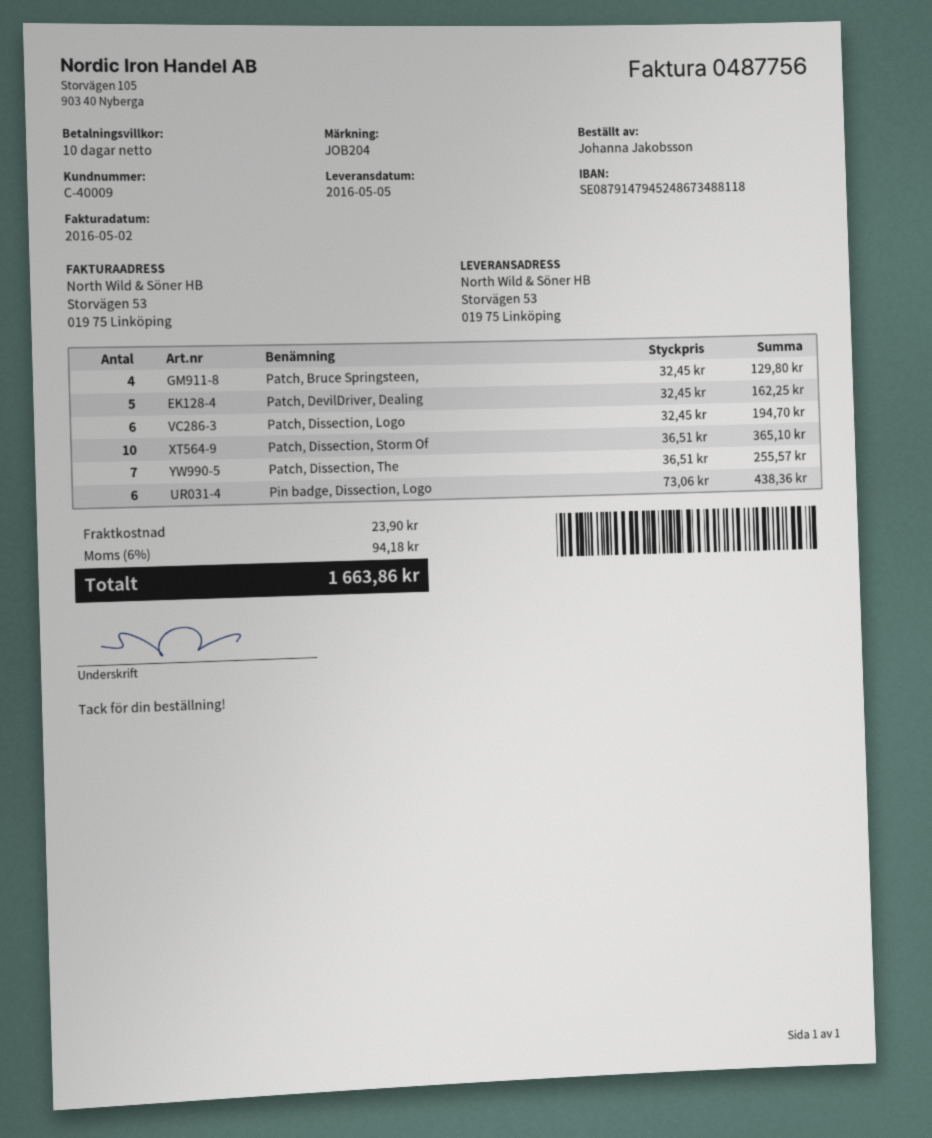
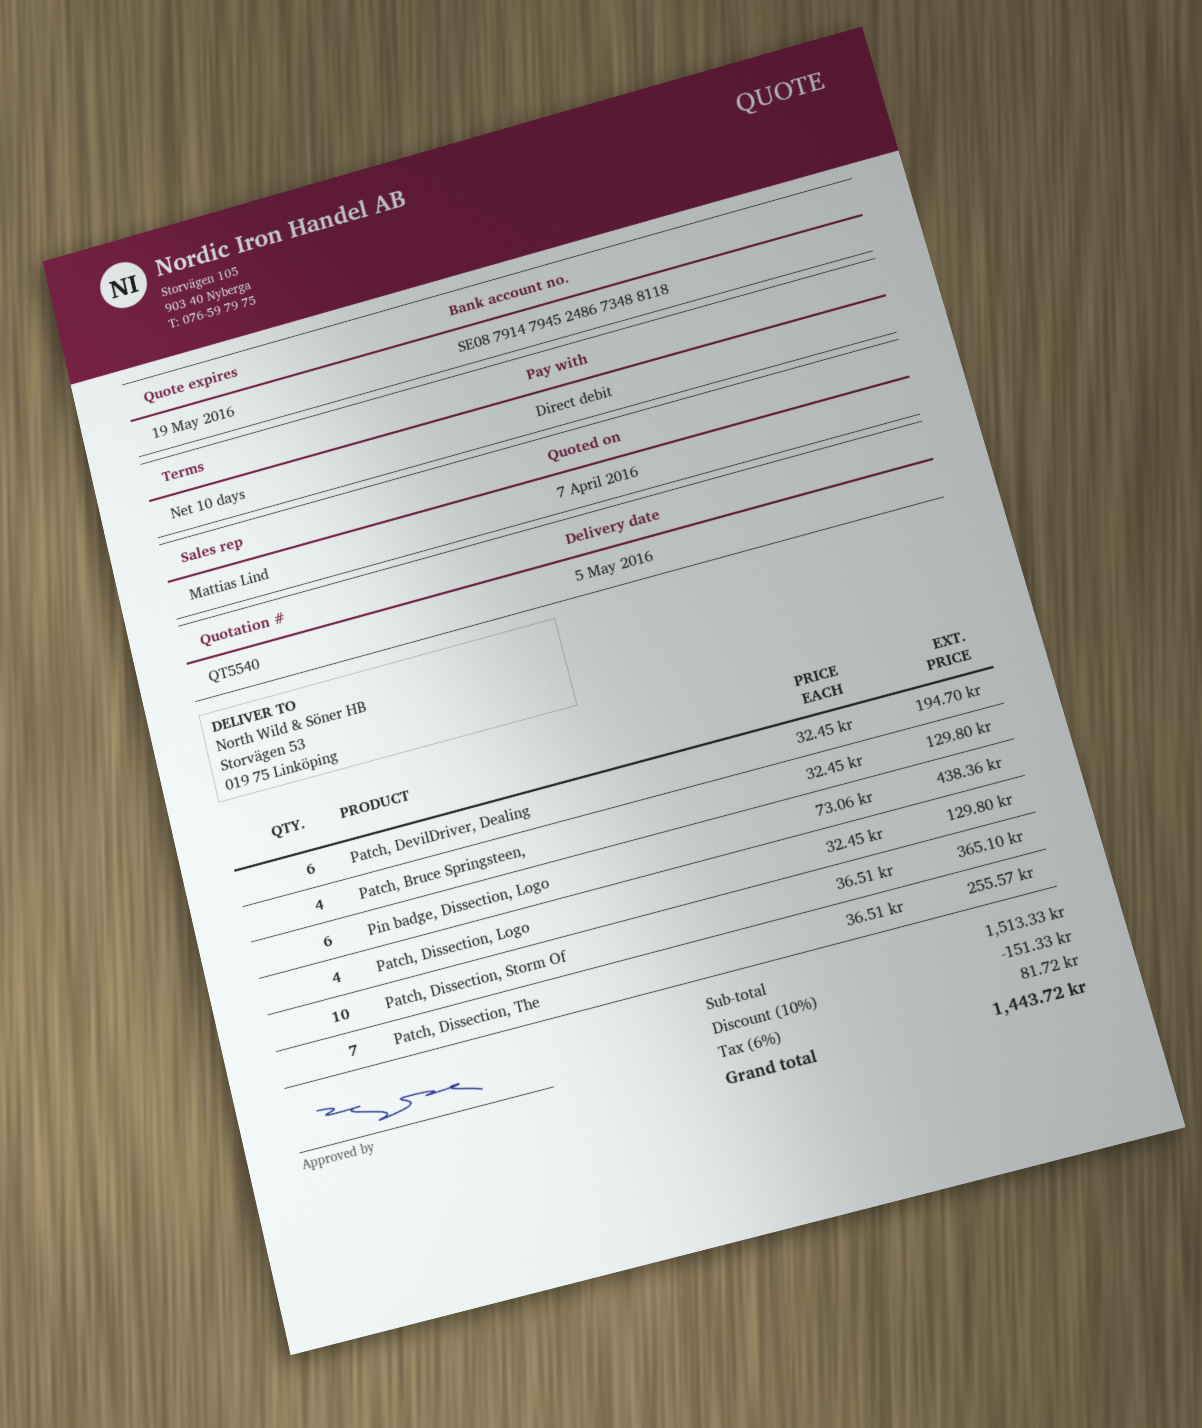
Patch, DevilDriver, Dealing: 5 x 32.45 = 162.25 -> 6 x 32.45 = 194.70
Patch, Dissection, Logo: 6 x 32.45 = 194.70 -> 4 x 32.45 = 129.80
discount: none -> 10% = 151.33
shipping: 23.90 -> none
tax: 6% = 94.18 -> 6% = 81.72
total: 1663.86 -> 1443.72

